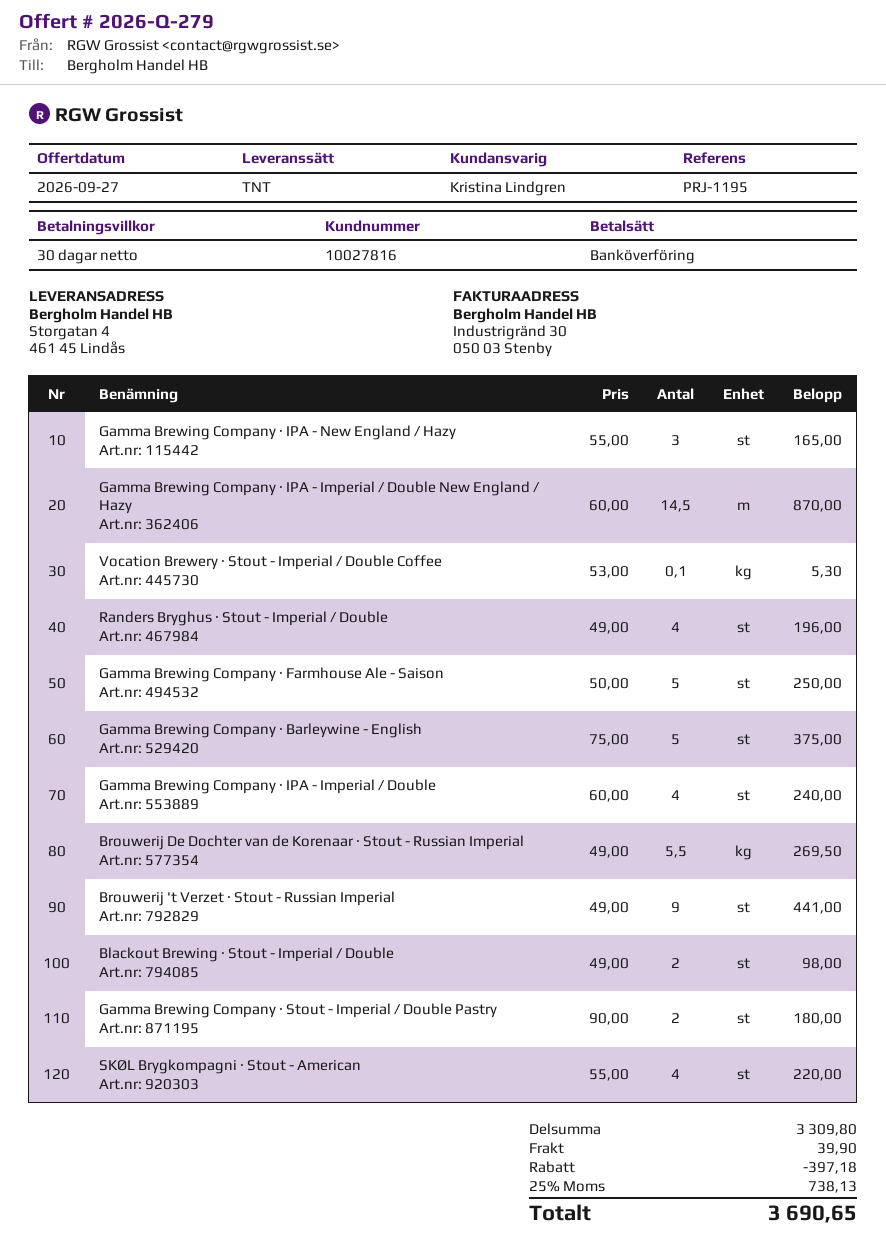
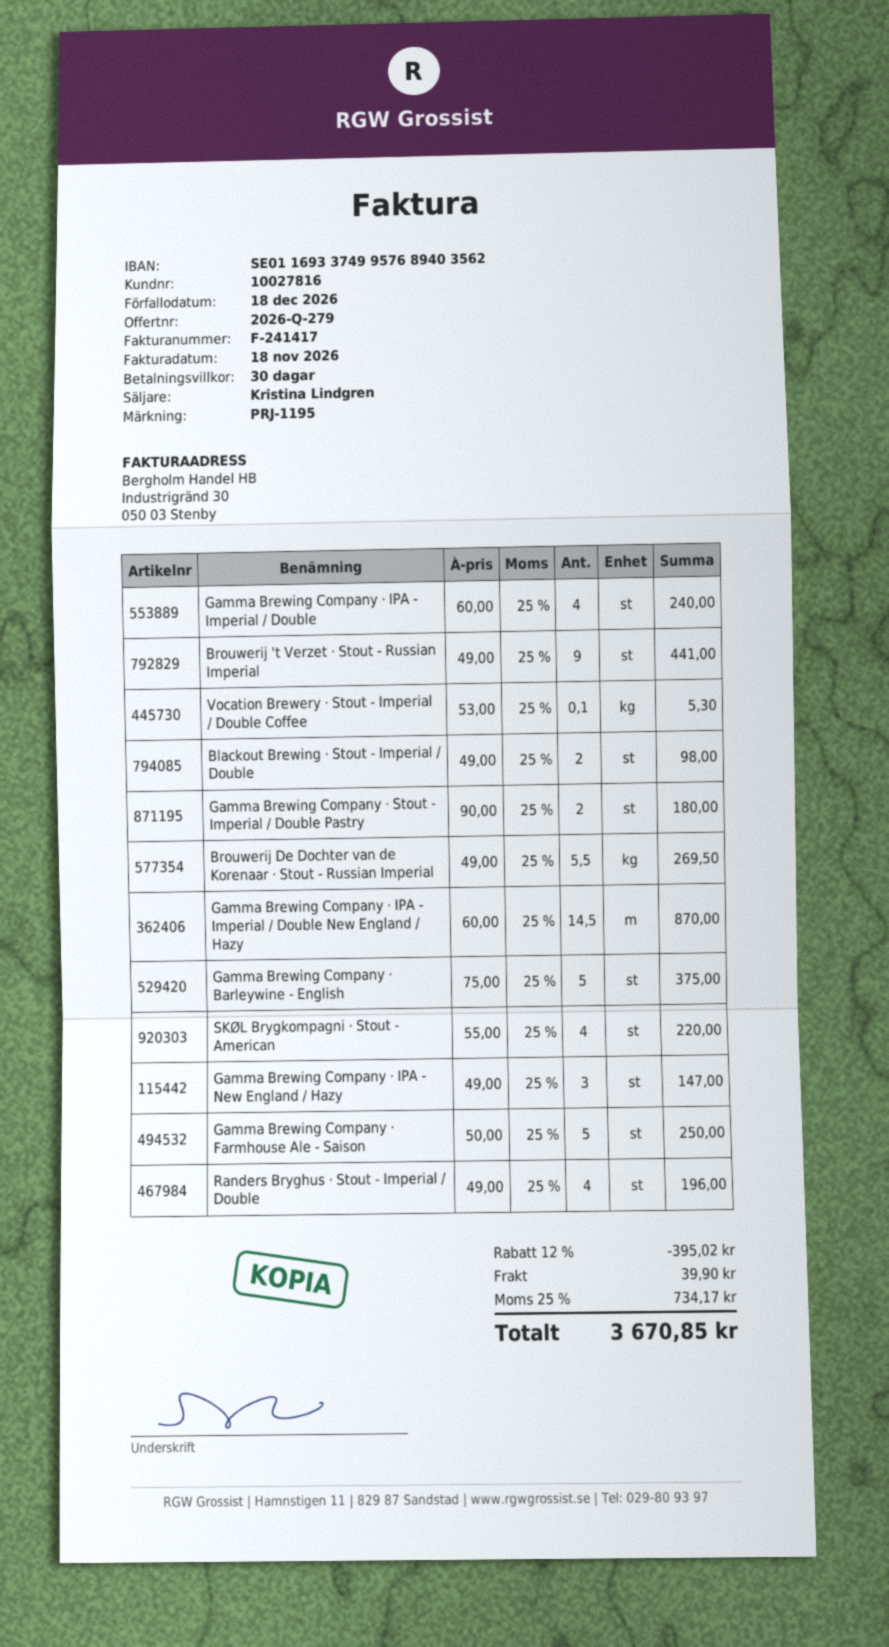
Gamma Brewing Company · IPA - New England / Hazy: 3 x 55.00 = 165.00 -> 3 x 49.00 = 147.00
discount: 397.18 -> 395.02
tax: 25% = 738.13 -> 25% = 734.17
total: 3690.65 -> 3670.85

